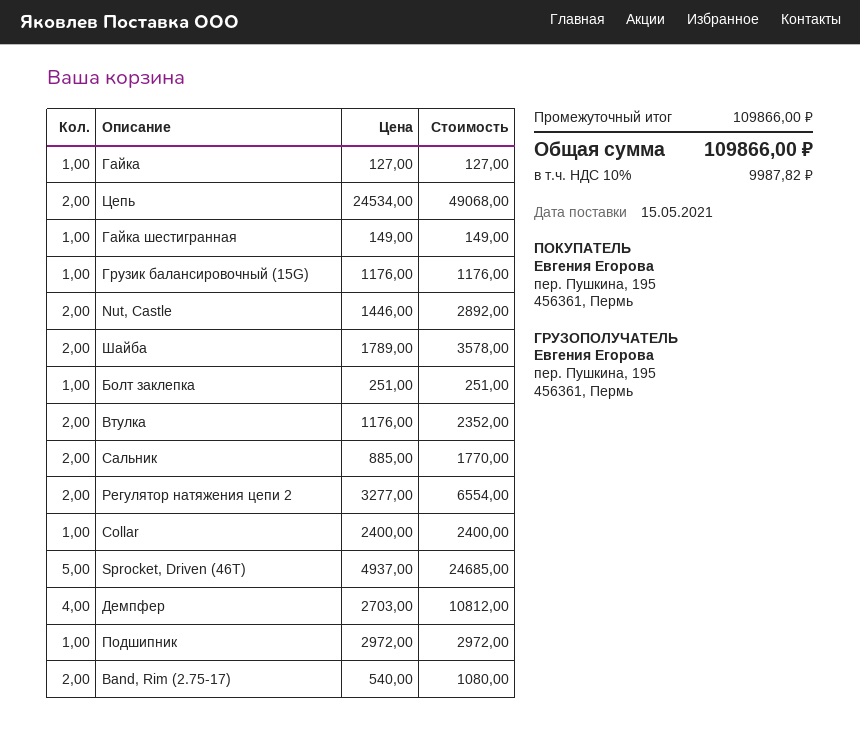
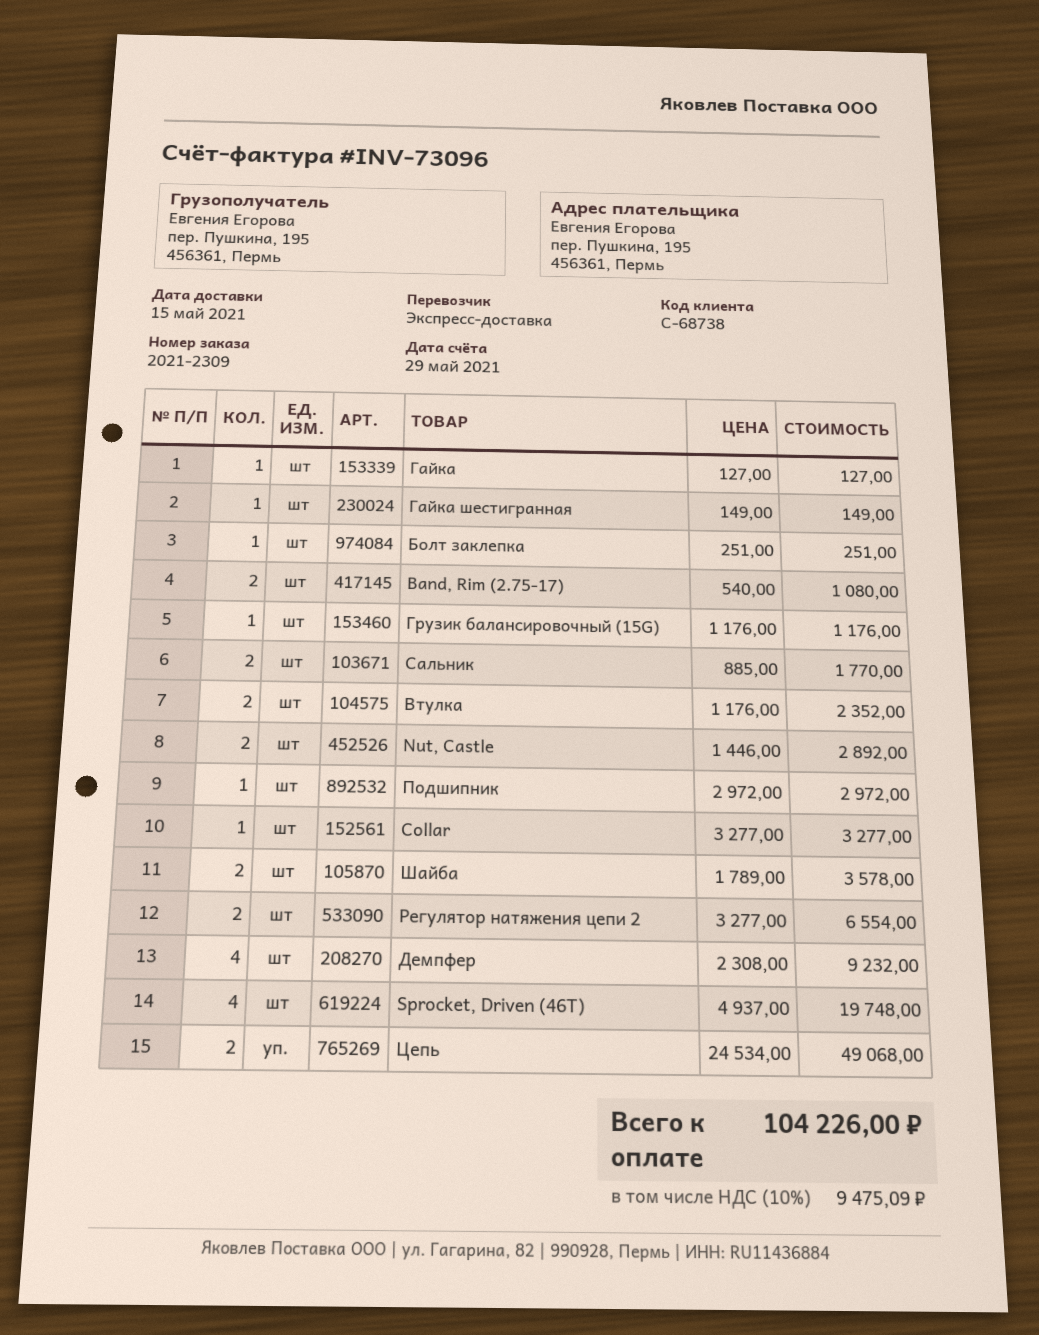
Collar: 1 x 2400.00 = 2400.00 -> 1 x 3277.00 = 3277.00
Sprocket, Driven (46T): 5 x 4937.00 = 24685.00 -> 4 x 4937.00 = 19748.00
Демпфер: 4 x 2703.00 = 10812.00 -> 4 x 2308.00 = 9232.00
tax: 10% = 9987.82 -> 10% = 9475.09
total: 109866.00 -> 104226.00

